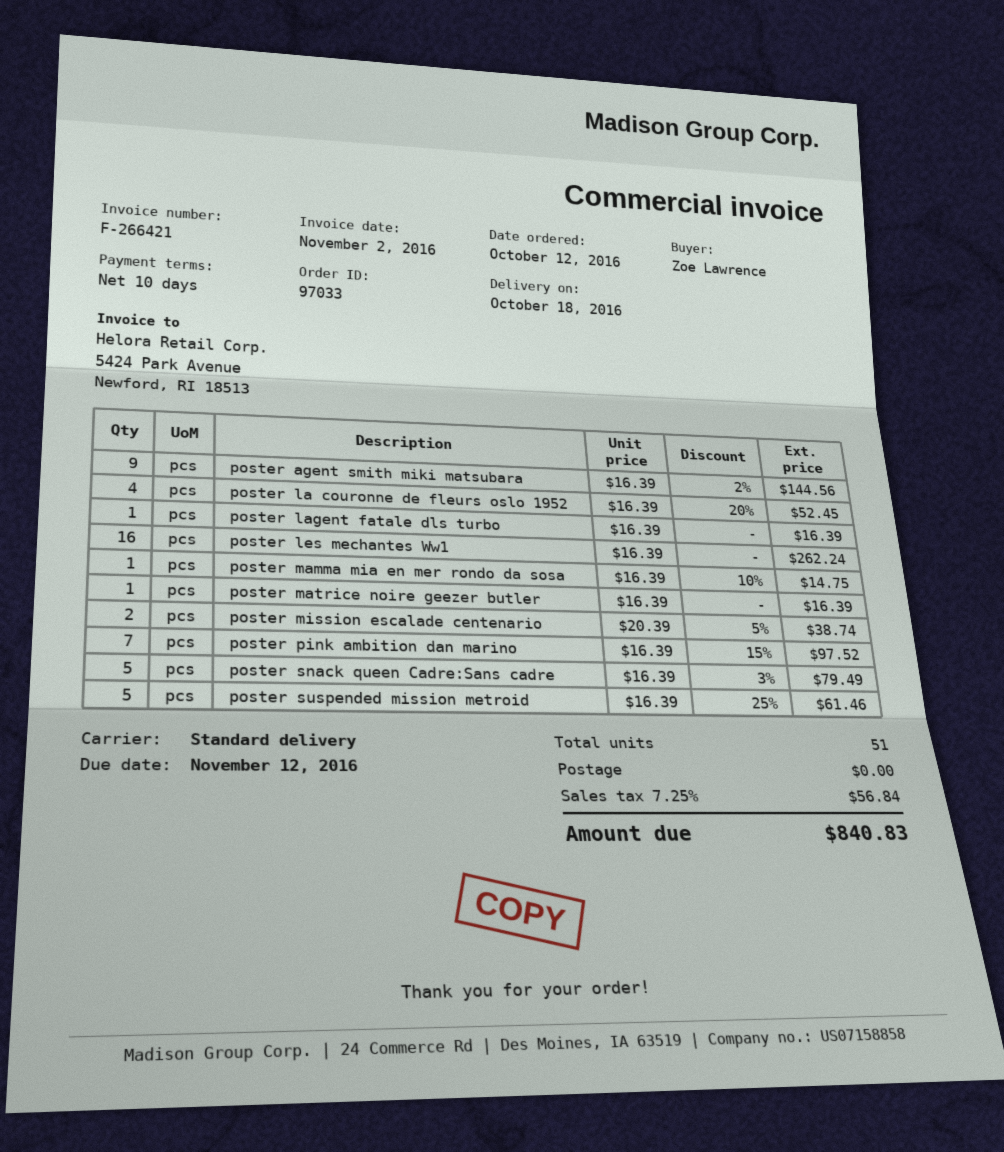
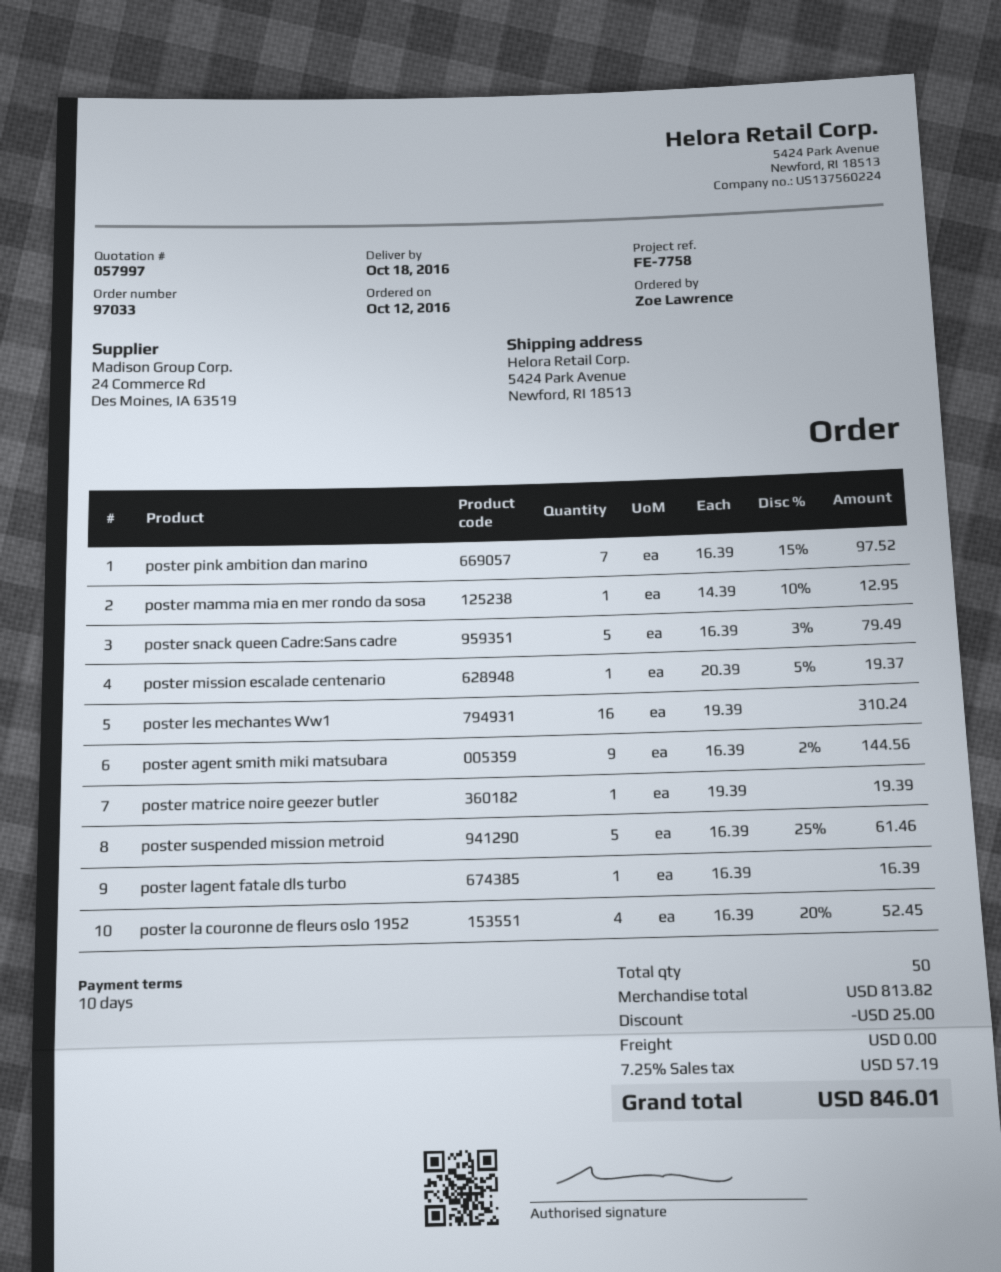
poster les mechantes Ww1: 16 x 16.39 = 262.24 -> 16 x 19.39 = 310.24
poster mamma mia en mer rondo da sosa: 1 x 16.39 - 10% = 14.75 -> 1 x 14.39 - 10% = 12.95
poster matrice noire geezer butler: 1 x 16.39 = 16.39 -> 1 x 19.39 = 19.39
poster mission escalade centenario: 2 x 20.39 - 5% = 38.74 -> 1 x 20.39 - 5% = 19.37
total quantity: 51 -> 50
discount: none -> 25.00
tax: 7.25% = 56.84 -> 7.25% = 57.19
total: 840.83 -> 846.01

